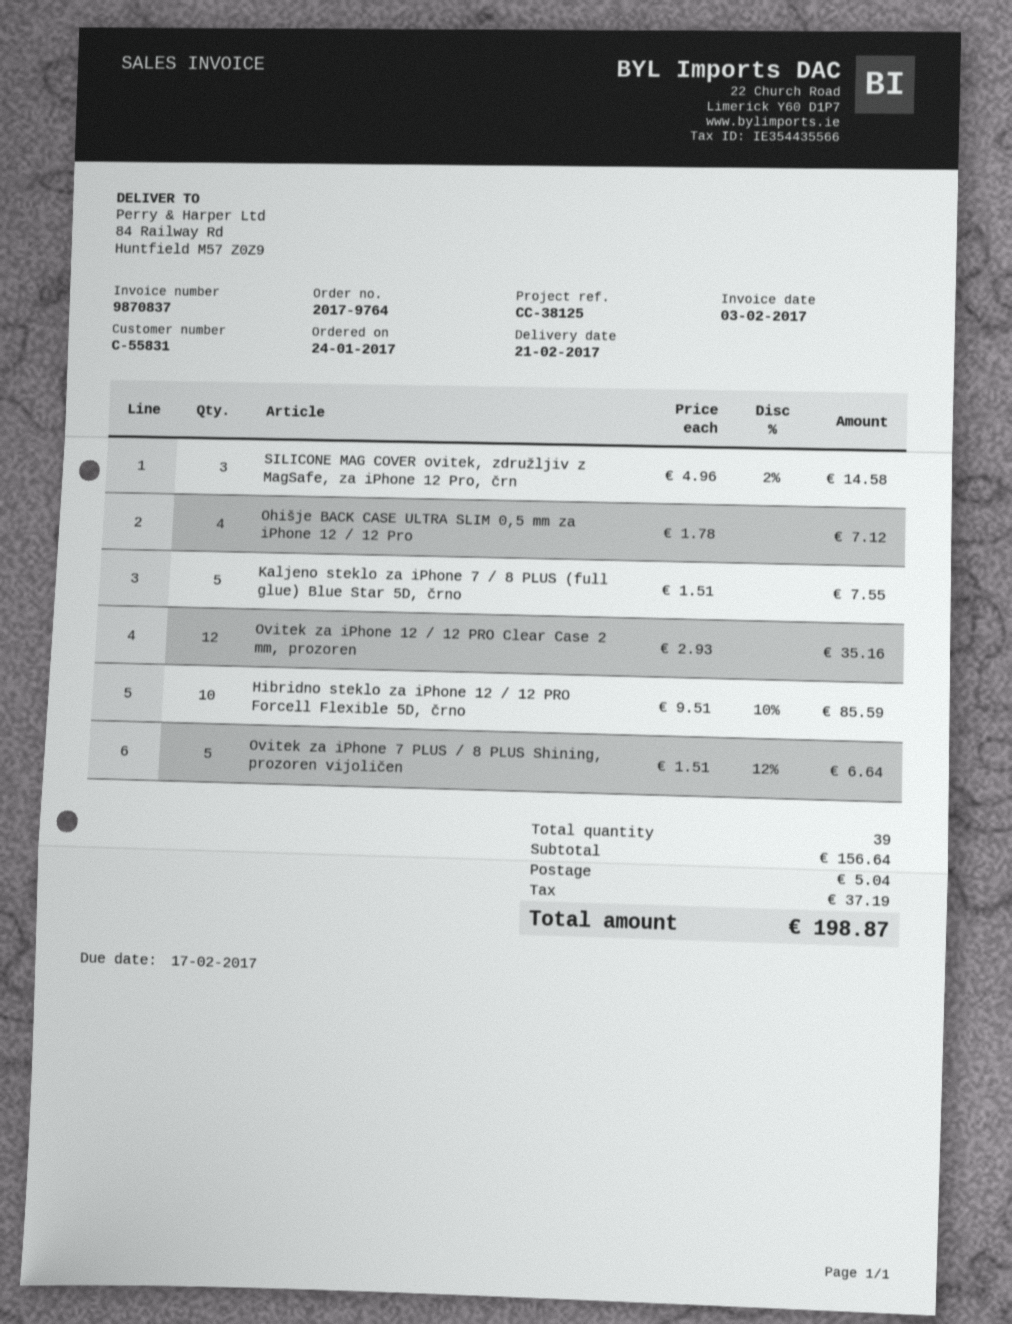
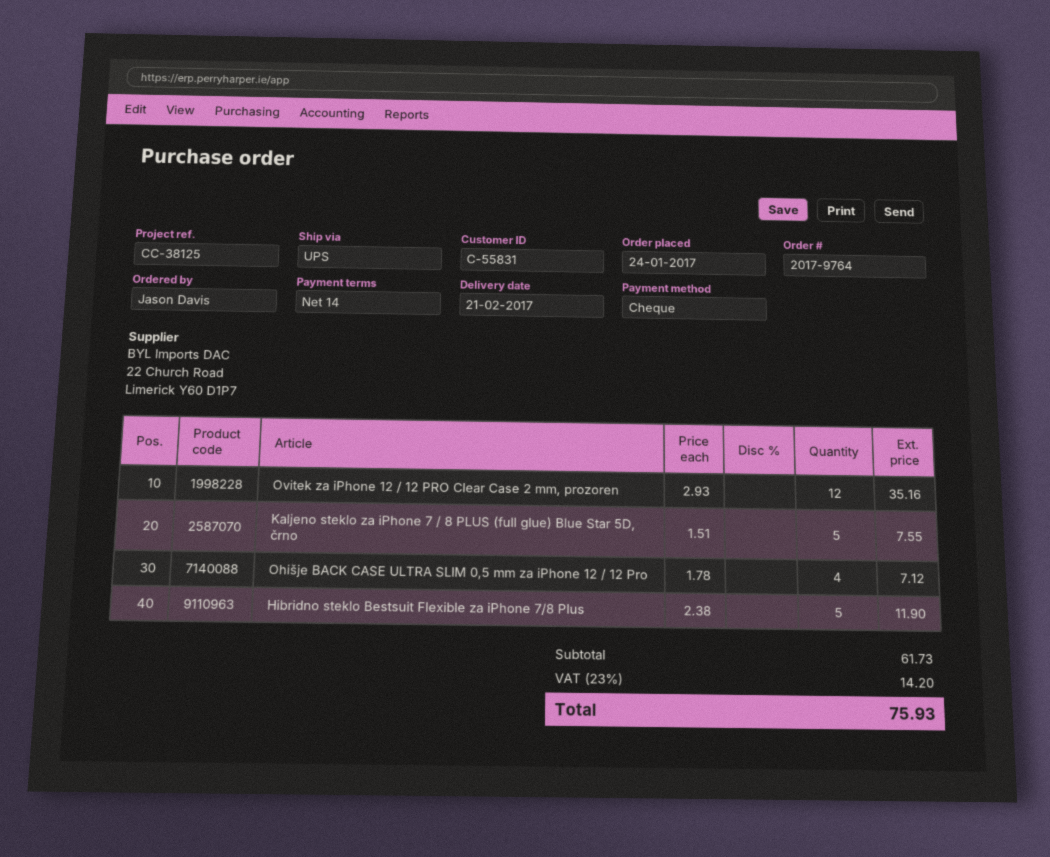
SILICONE MAG COVER ovitek, združljiv z MagSafe, za iPhone 12 Pro, črn: 3 x 4.96 - 2% = 14.58 -> none
Hibridno steklo za iPhone 12 / 12 PRO Forcell Flexible 5D, črno: 10 x 9.51 - 10% = 85.59 -> none
Ovitek za iPhone 7 PLUS / 8 PLUS Shining, prozoren vijoličen: 5 x 1.51 - 12% = 6.64 -> none
Hibridno steklo Bestsuit Flexible za iPhone 7/8 Plus: none -> 5 x 2.38 = 11.90
subtotal: 156.64 -> 61.73
shipping: 5.04 -> none
tax: 37.19 -> 14.20
total: 198.87 -> 75.93

